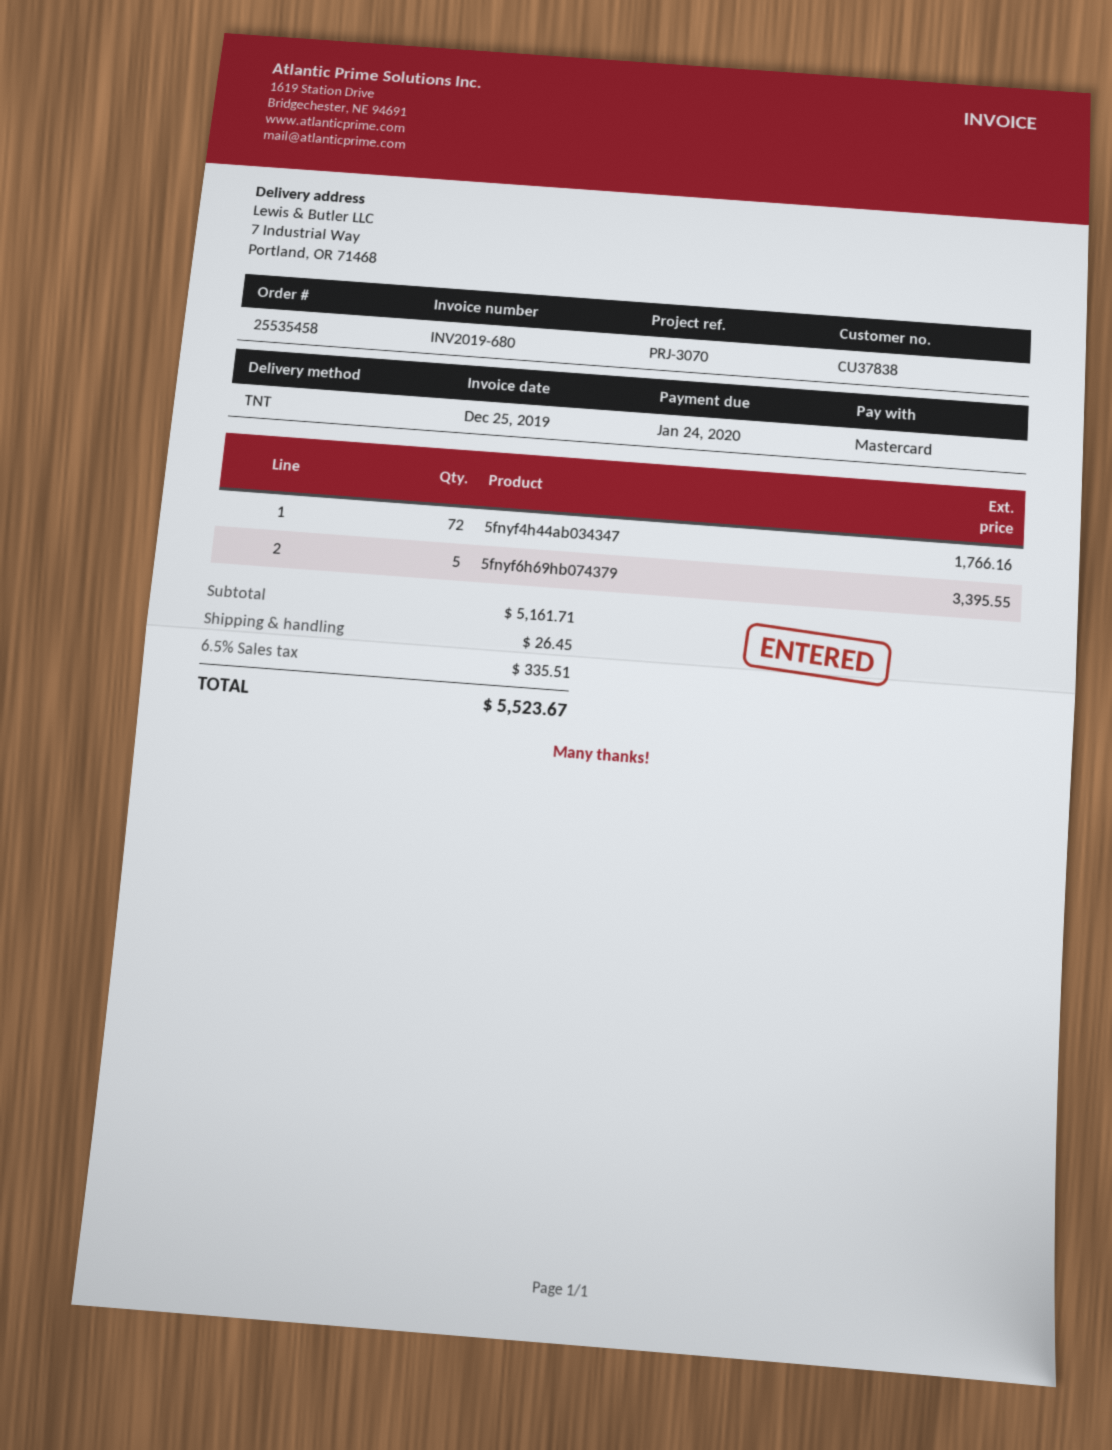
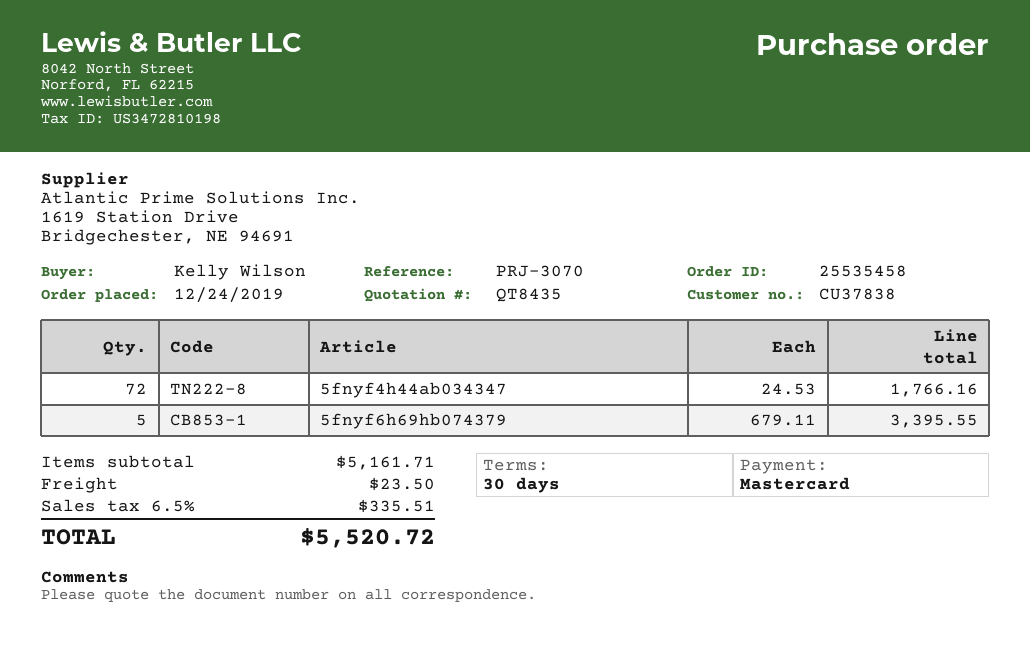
shipping: 26.45 -> 23.50
total: 5523.67 -> 5520.72

